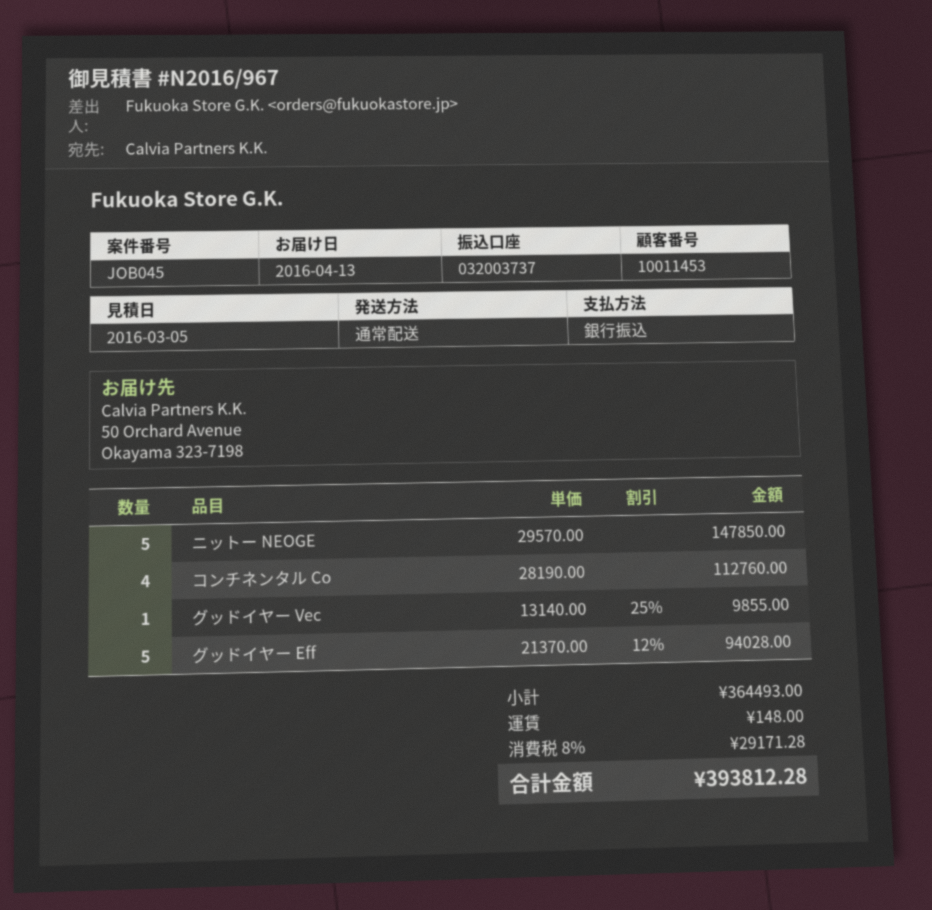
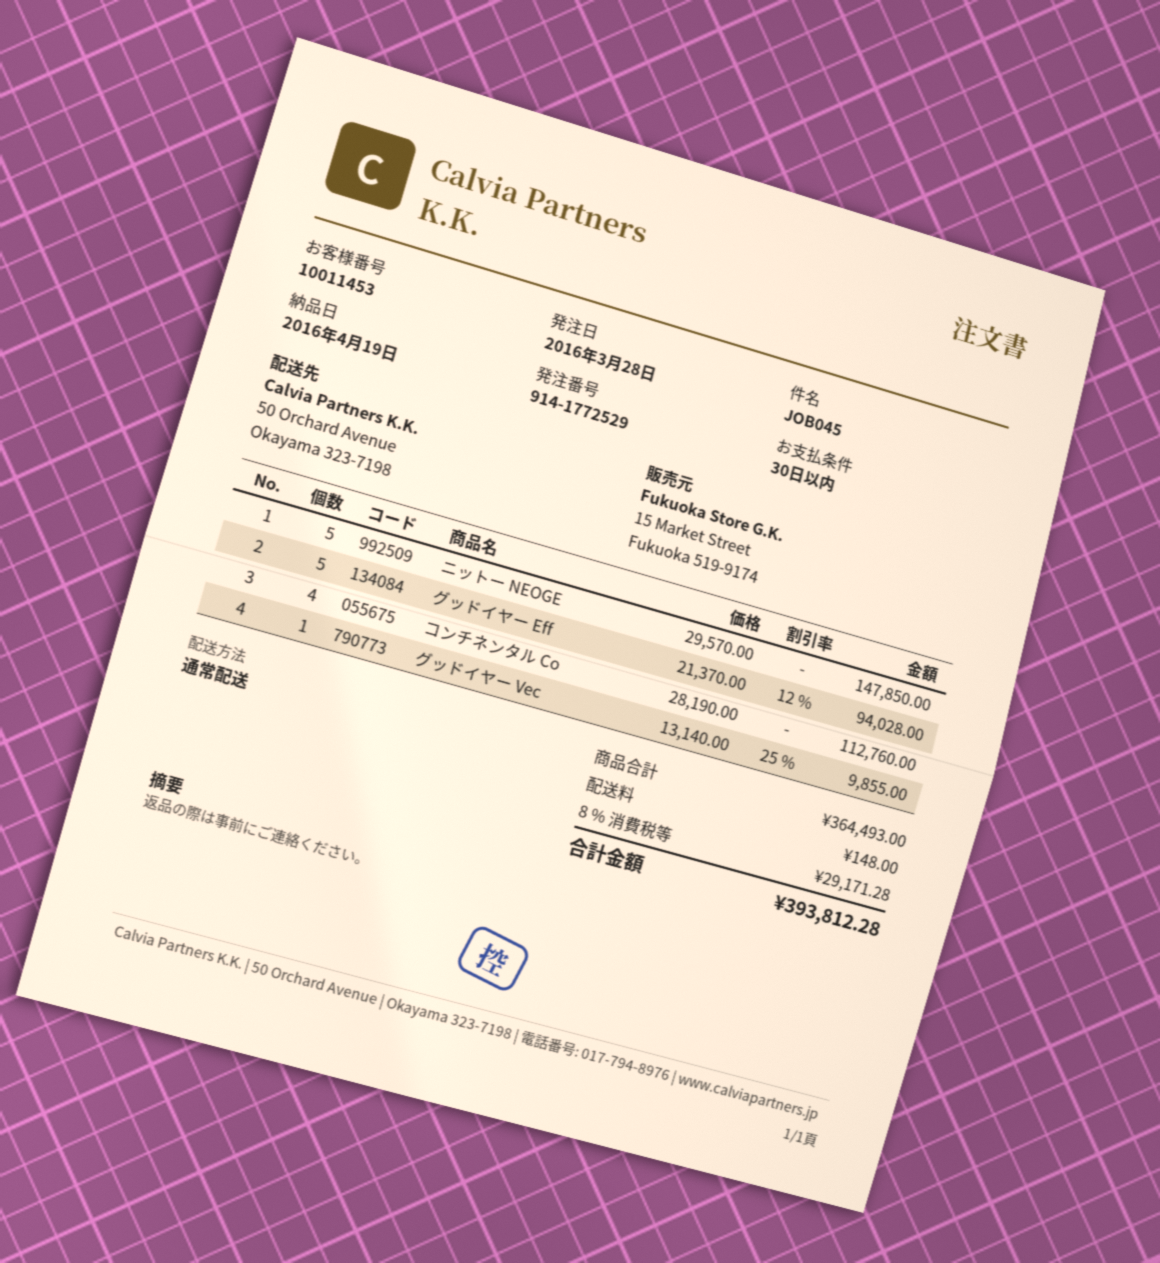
delivery date: 2016-04-13 -> 2016-04-19

